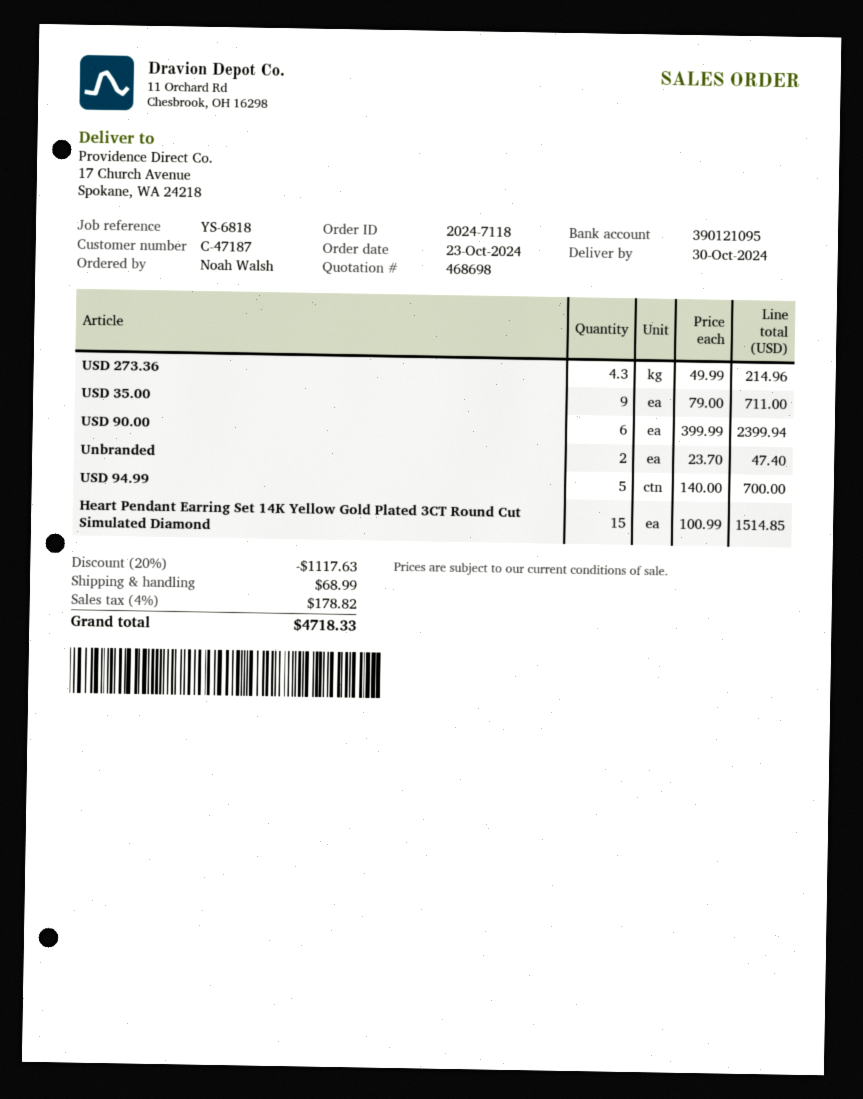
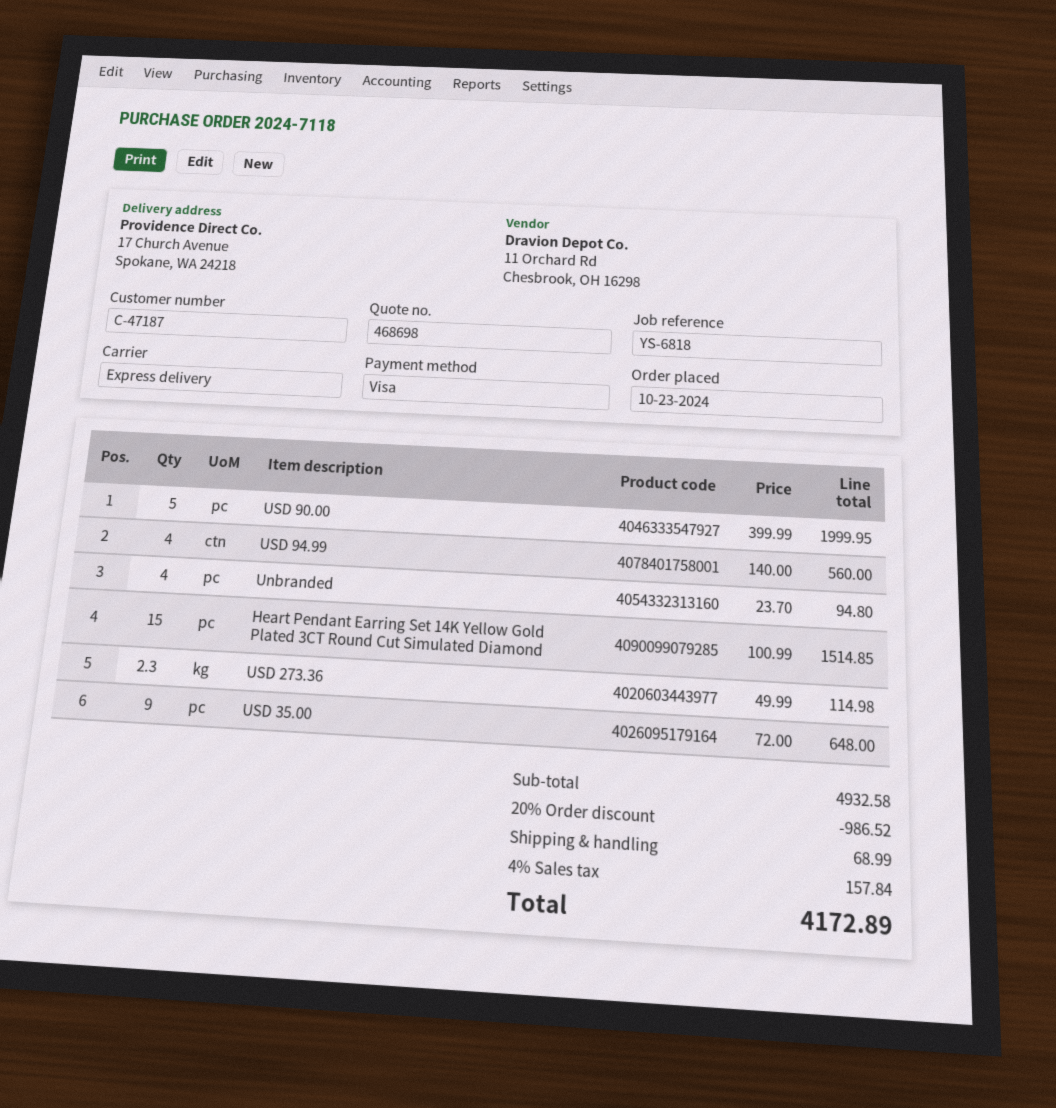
USD 273.36: 4.3 x 49.99 = 214.96 -> 2.3 x 49.99 = 114.98
USD 35.00: 9 x 79.00 = 711.00 -> 9 x 72.00 = 648.00
USD 90.00: 6 x 399.99 = 2399.94 -> 5 x 399.99 = 1999.95
Unbranded: 2 x 23.70 = 47.40 -> 4 x 23.70 = 94.80
USD 94.99: 5 x 140.00 = 700.00 -> 4 x 140.00 = 560.00
discount: 20% = 1117.63 -> 20% = 986.52
tax: 4% = 178.82 -> 4% = 157.84
total: 4718.33 -> 4172.89

